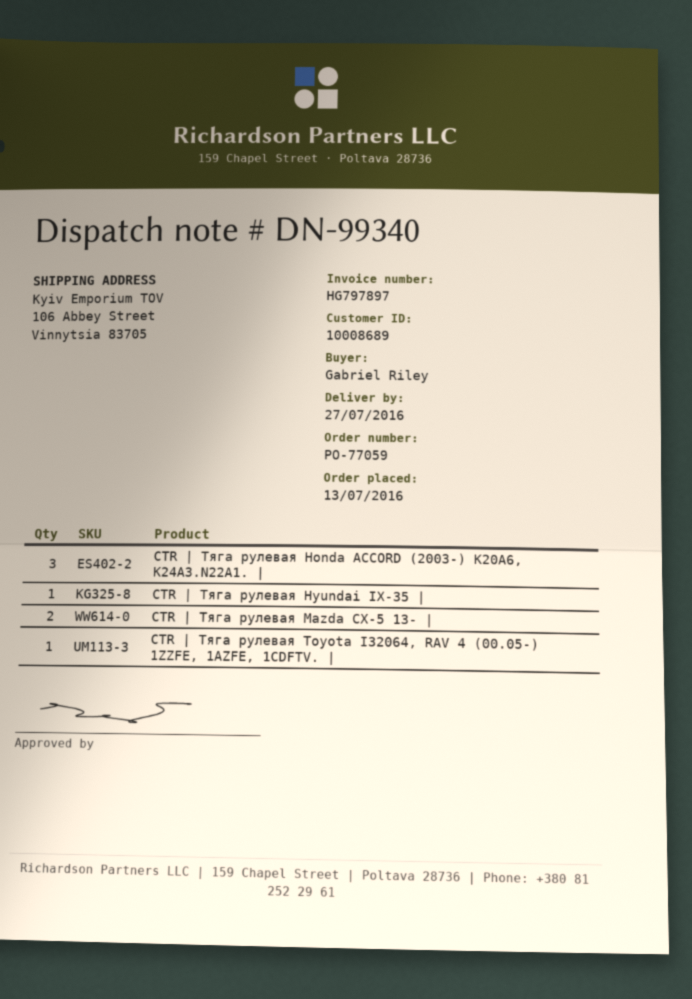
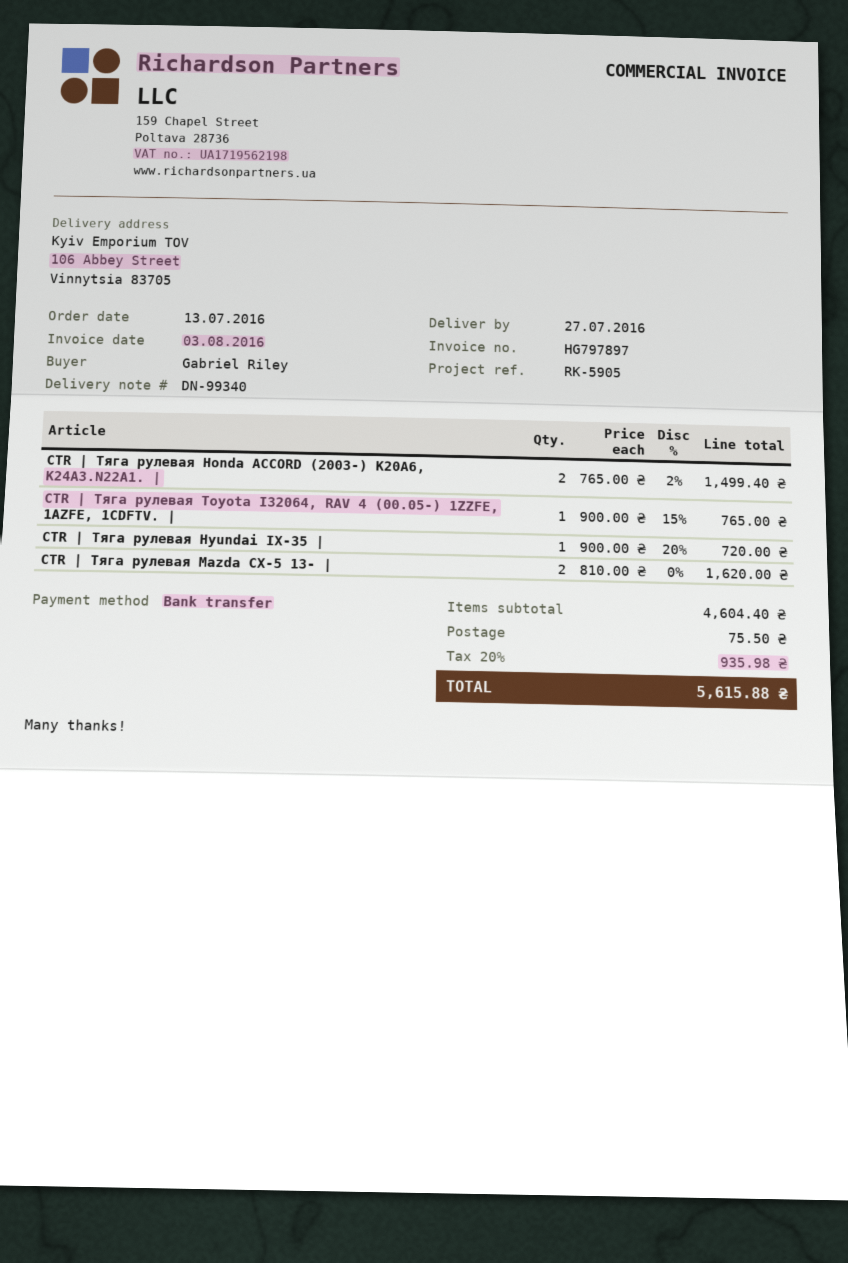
CTR | Тяга рулевая Honda ACCORD (2003-) K20A6, K24A3.N22A1. |: 3 -> 2

